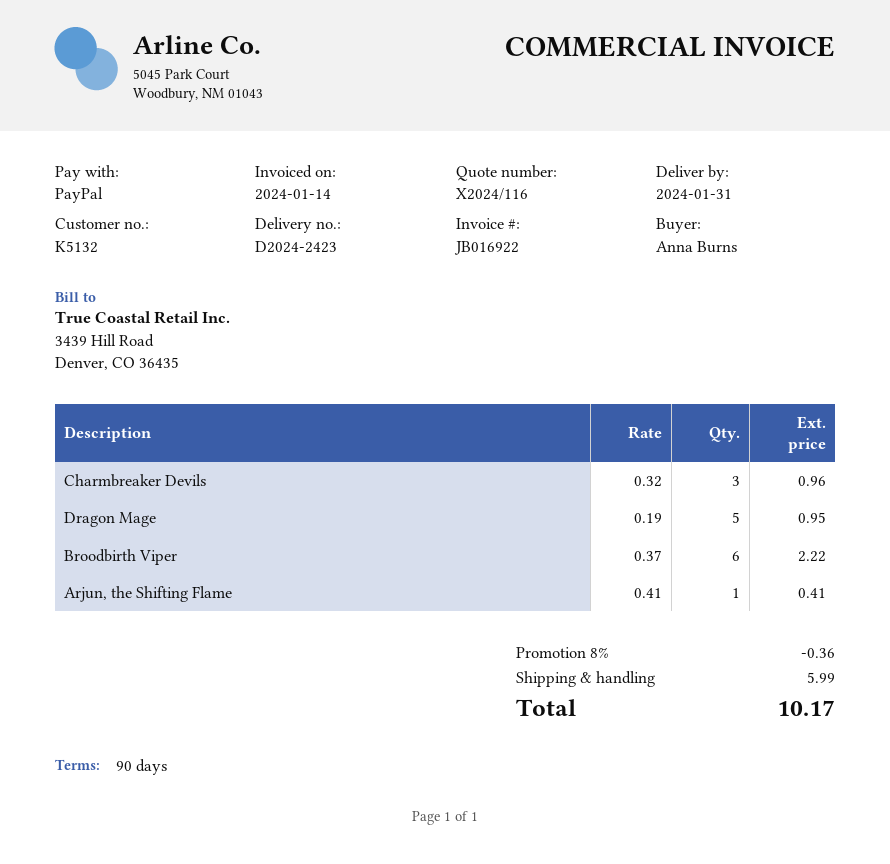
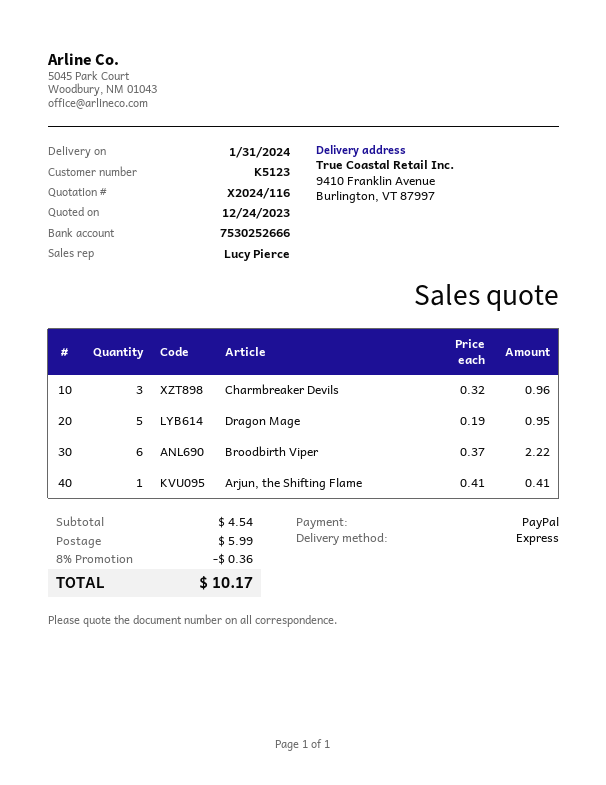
customer number: K5132 -> K5123

